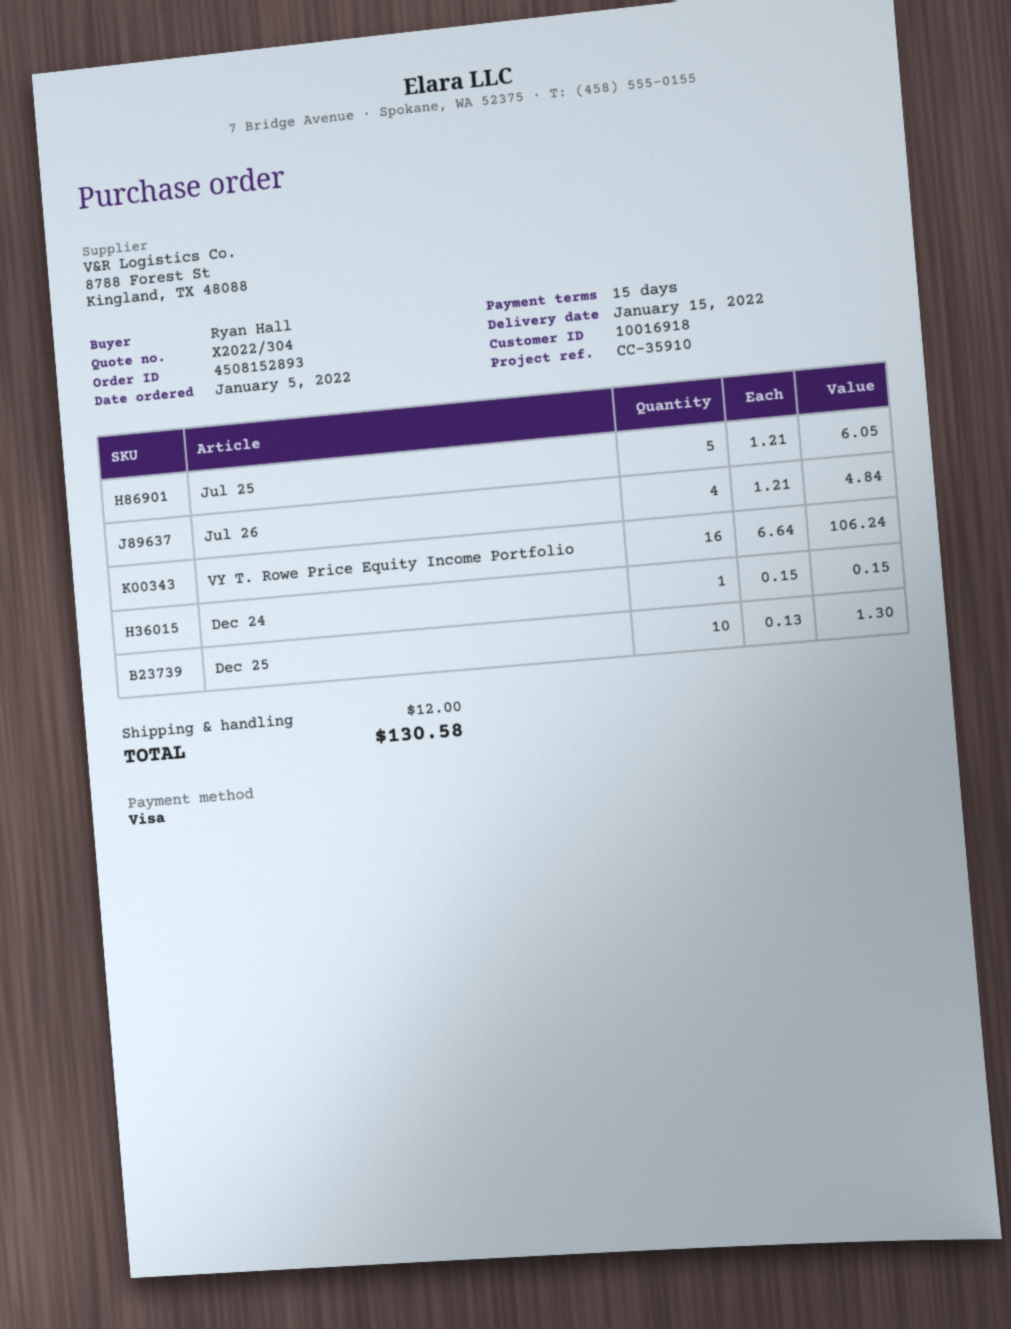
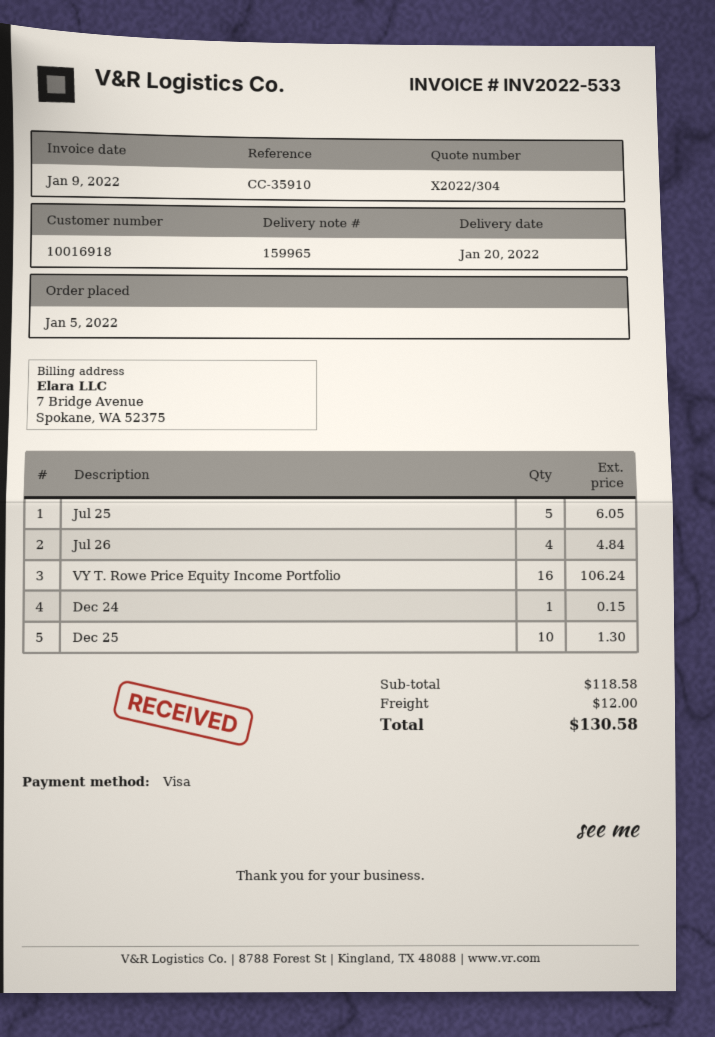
delivery date: 2022-01-15 -> 2022-01-20

